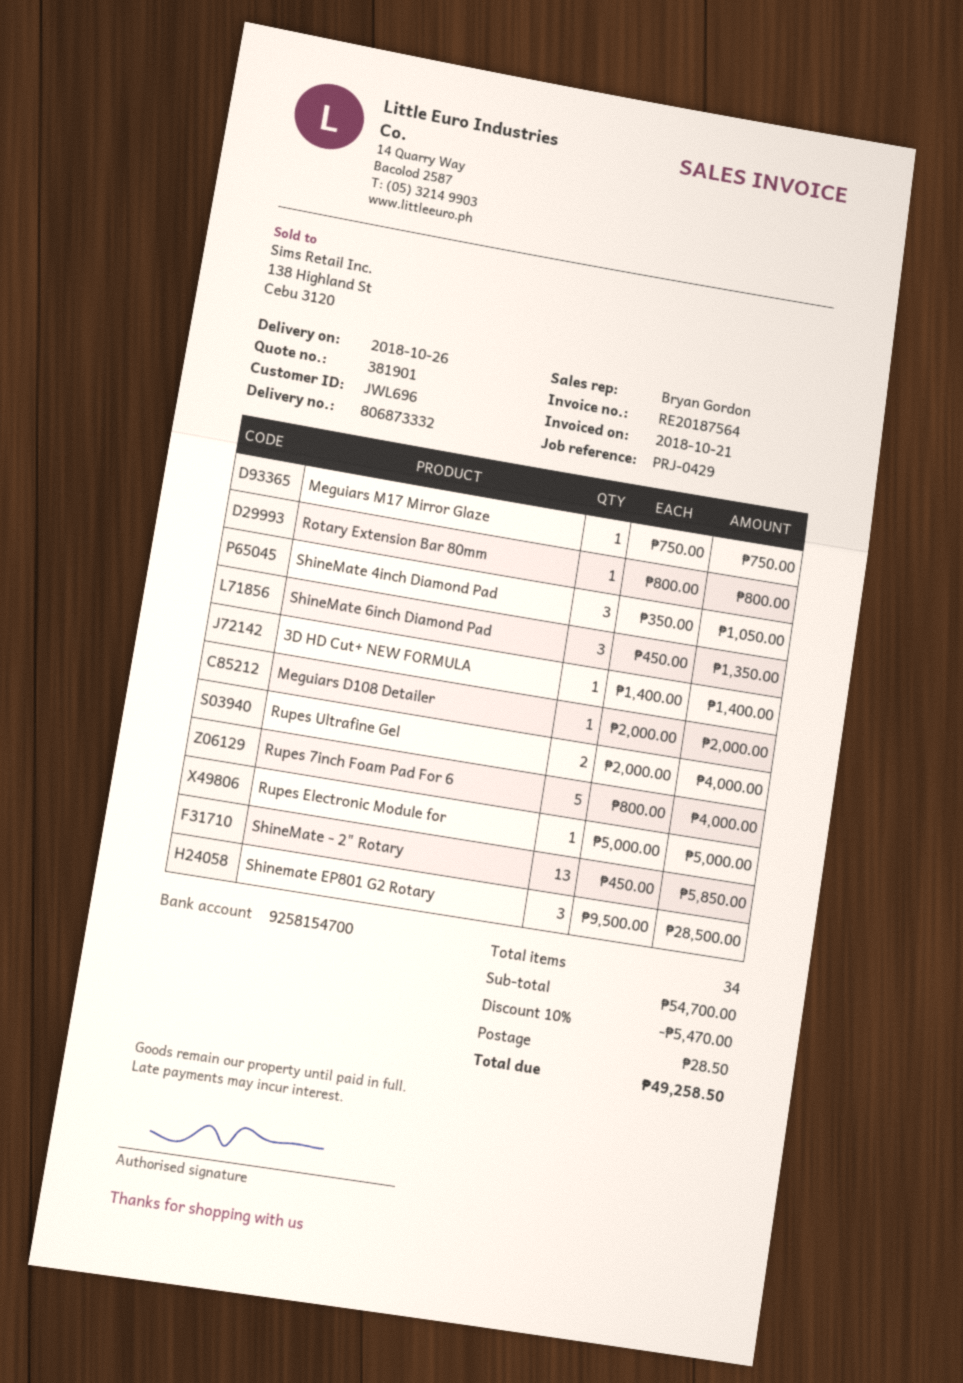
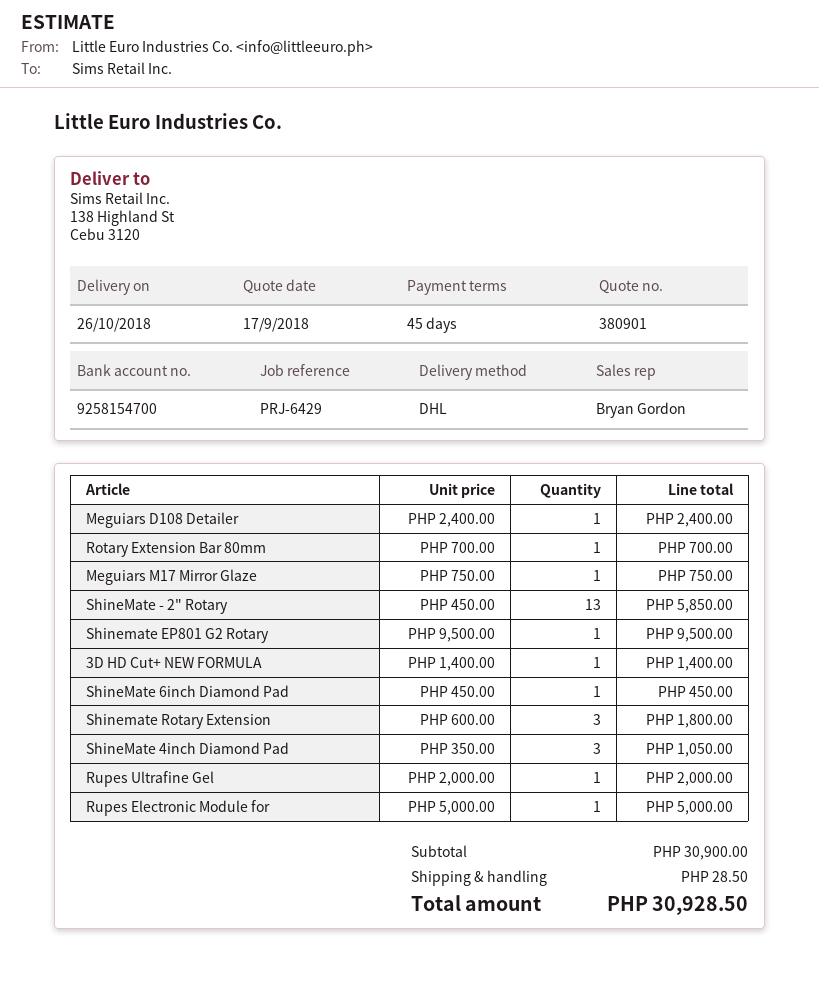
quote number: 381901 -> 380901
reference: PRJ-0429 -> PRJ-6429
Rotary Extension Bar 80mm: 1 x 800.00 = 800.00 -> 1 x 700.00 = 700.00
ShineMate 6inch Diamond Pad: 3 x 450.00 = 1350.00 -> 1 x 450.00 = 450.00
Meguiars D108 Detailer: 1 x 2000.00 = 2000.00 -> 1 x 2400.00 = 2400.00
Rupes Ultrafine Gel: 2 x 2000.00 = 4000.00 -> 1 x 2000.00 = 2000.00
Rupes 7inch Foam Pad For 6: 5 x 800.00 = 4000.00 -> none
Shinemate EP801 G2 Rotary: 3 x 9500.00 = 28500.00 -> 1 x 9500.00 = 9500.00
Shinemate Rotary Extension: none -> 3 x 600.00 = 1800.00
subtotal: 54700.00 -> 30900.00
discount: 10% = 5470.00 -> none
total: 49258.50 -> 30928.50

